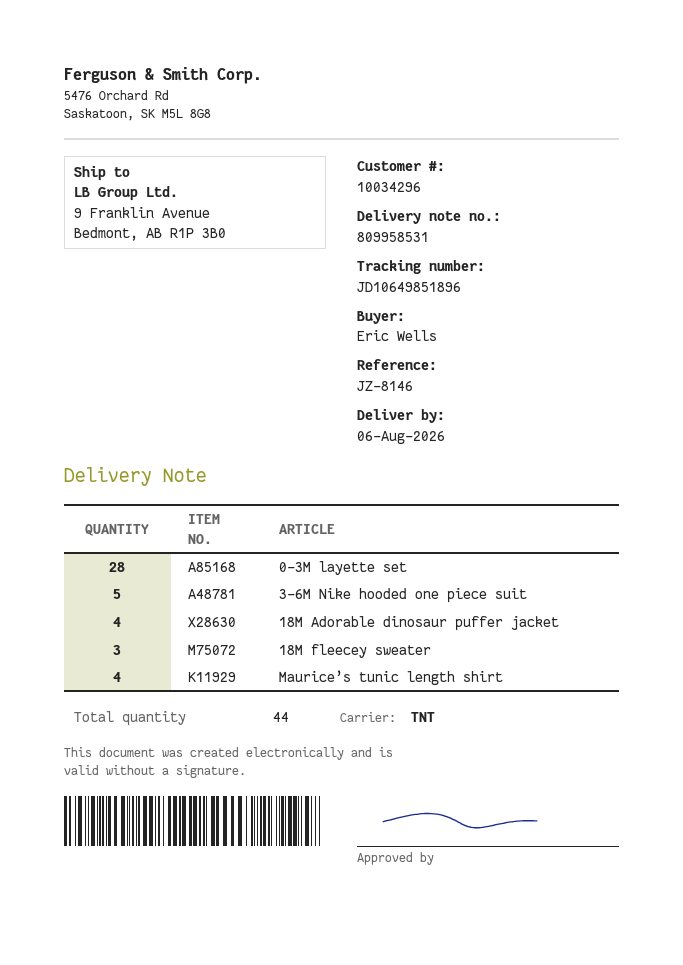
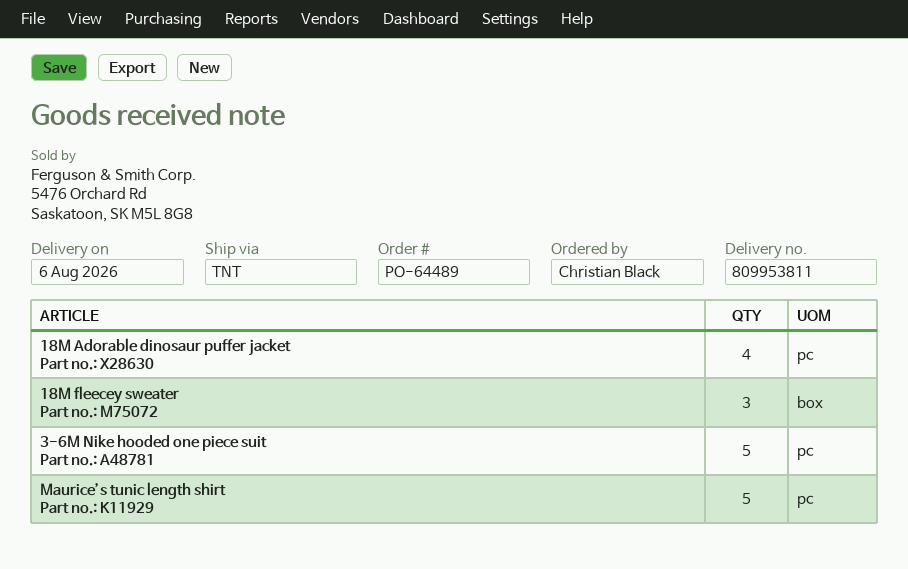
delivery note number: 809958531 -> 809953811
ordered by: Eric Wells -> Christian Black
0-3M layette set: 28 -> none
Maurice’s tunic length shirt: 4 -> 5

